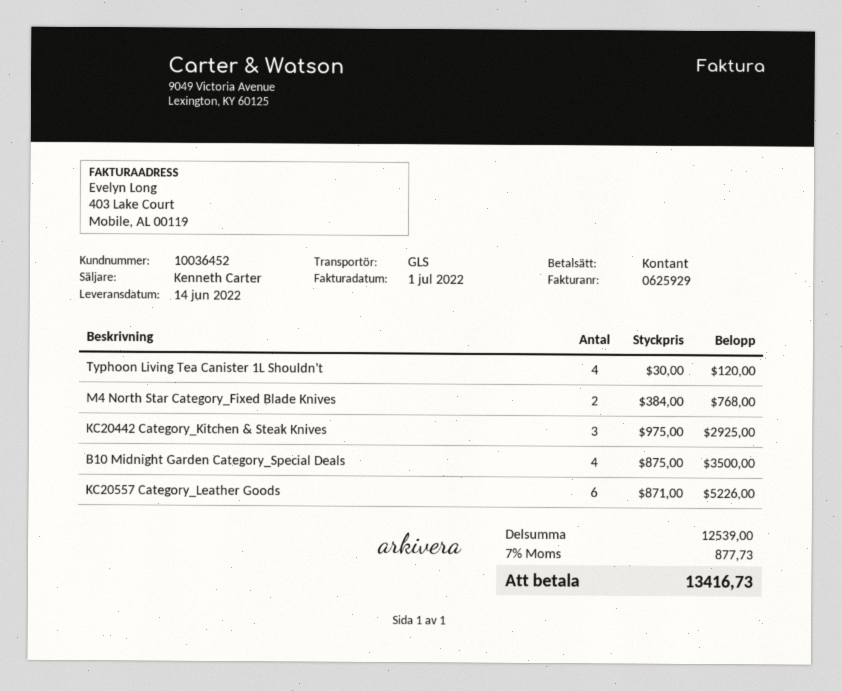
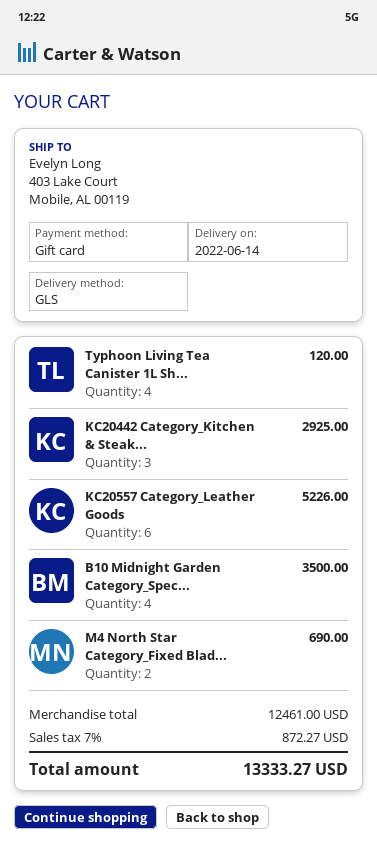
payment method: cash -> gift card
M4 North Star Category_Fixed Blade Knives: 2 for 768.00 -> 2 for 690.00
subtotal: 12539.00 -> 12461.00
tax: 7% = 877.73 -> 7% = 872.27
total: 13416.73 -> 13333.27

